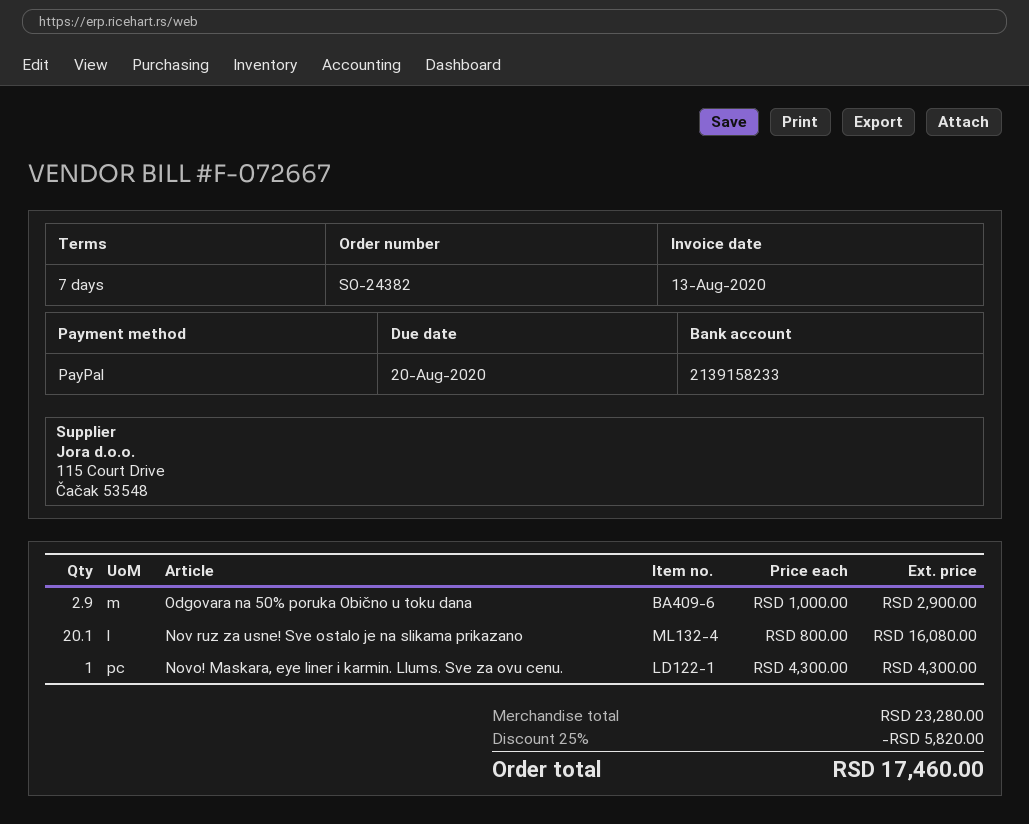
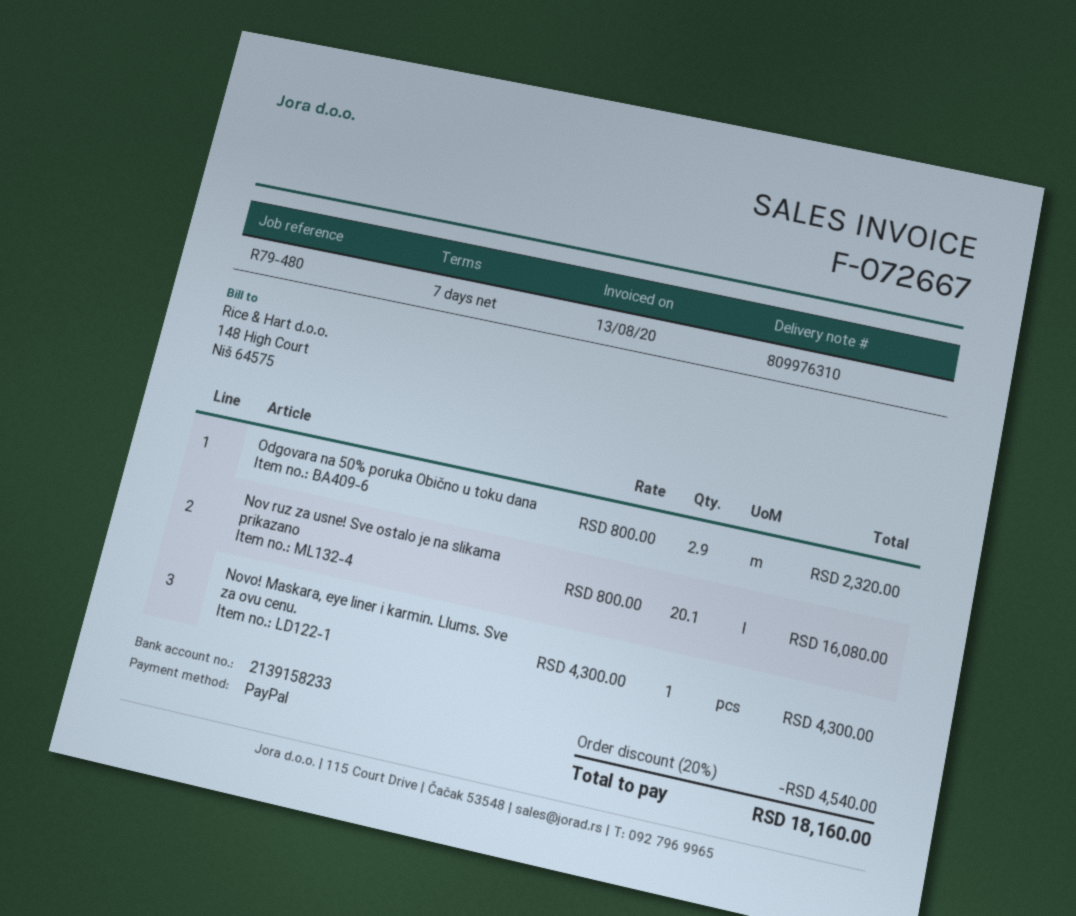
Odgovara na 50% poruka Obično u toku dana: 2.9 x 1000.00 = 2900.00 -> 2.9 x 800.00 = 2320.00
discount: 25% = 5820.00 -> 20% = 4540.00
total: 17460.00 -> 18160.00

